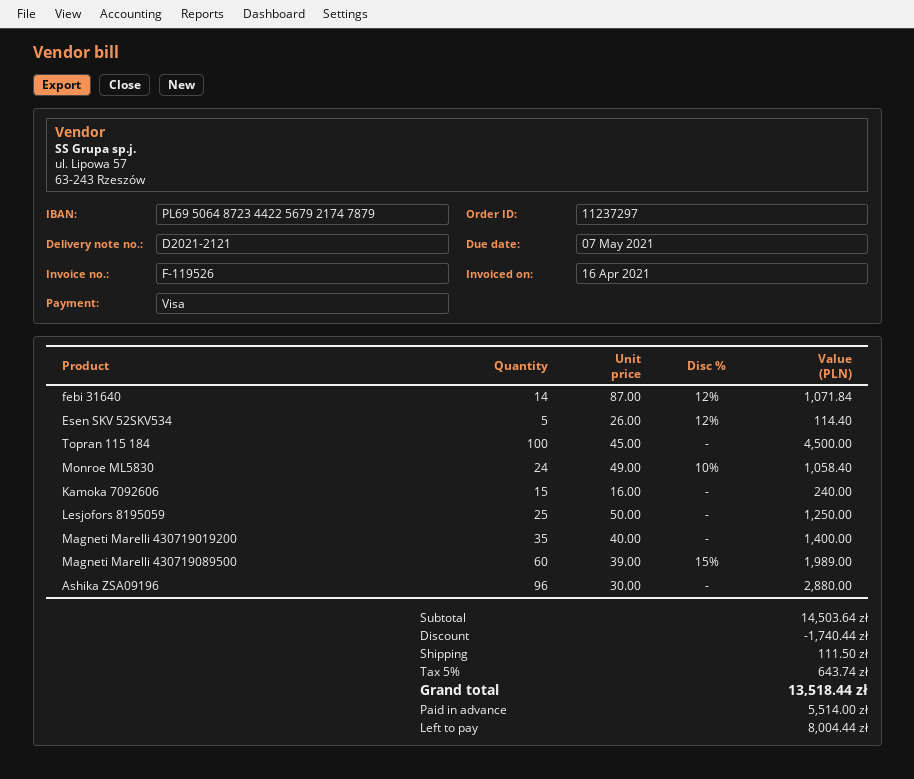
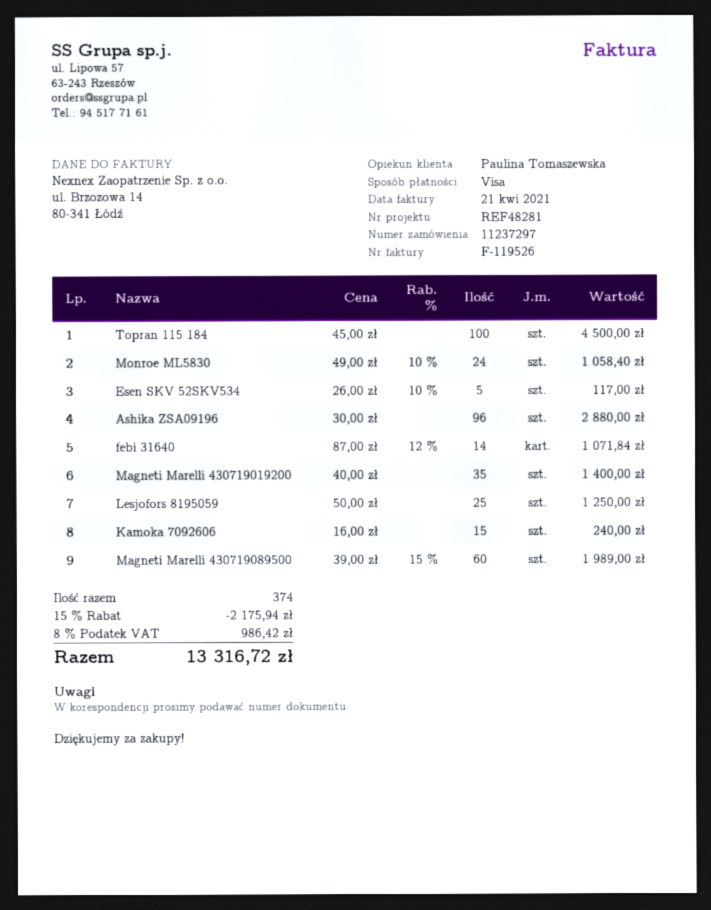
invoice date: 2021-04-16 -> 2021-04-21
Esen SKV 52SKV534: 5 x 26.00 - 12% = 114.40 -> 5 x 26.00 - 10% = 117.00
discount: 1740.44 -> 2175.94
shipping: 111.50 -> none
tax: 5% = 643.74 -> 8% = 986.42
total: 13518.44 -> 13316.72

